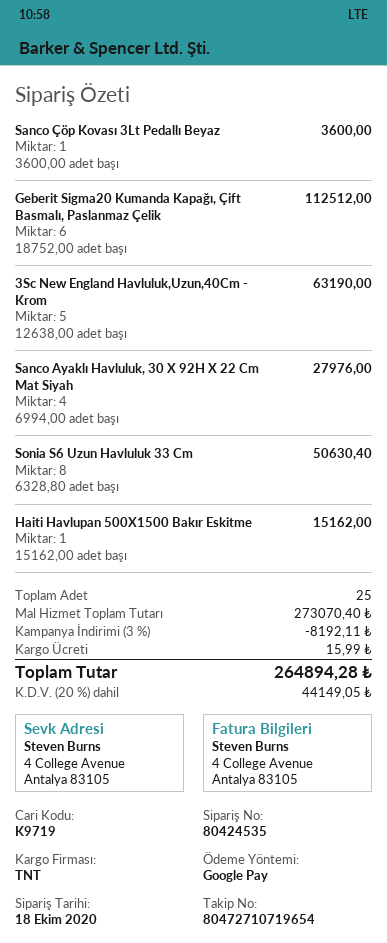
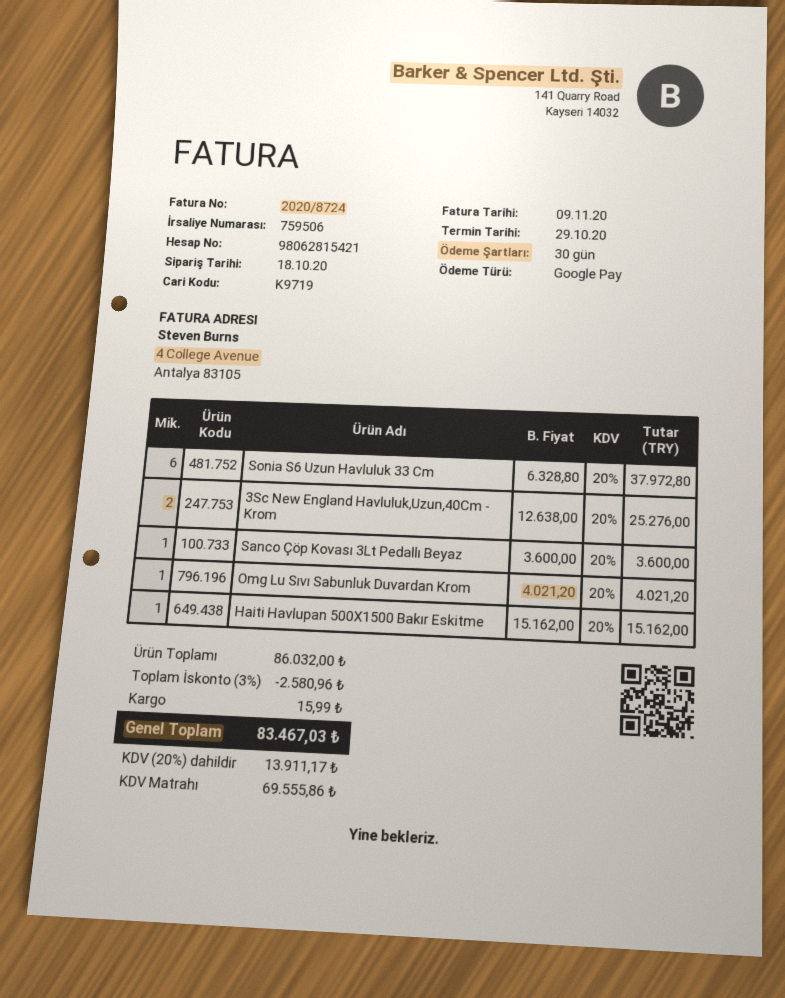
Geberit Sigma20 Kumanda Kapağı, Çift Basmalı, Paslanmaz Çelik: 6 x 18752.00 = 112512.00 -> none
3Sc New England Havluluk,Uzun,40Cm - Krom: 5 x 12638.00 = 63190.00 -> 2 x 12638.00 = 25276.00
Sanco Ayaklı Havluluk, 30 X 92H X 22 Cm Mat Siyah: 4 x 6994.00 = 27976.00 -> none
Sonia S6 Uzun Havluluk 33 Cm: 8 x 6328.80 = 50630.40 -> 6 x 6328.80 = 37972.80
Omg Lu Sıvı Sabunluk Duvardan Krom: none -> 1 x 4021.20 = 4021.20
subtotal: 273070.40 -> 86032.00
discount: 3% = 8192.11 -> 3% = 2580.96
tax: 20% = 44149.05 -> 20% = 13911.17
total: 264894.28 -> 83467.03

